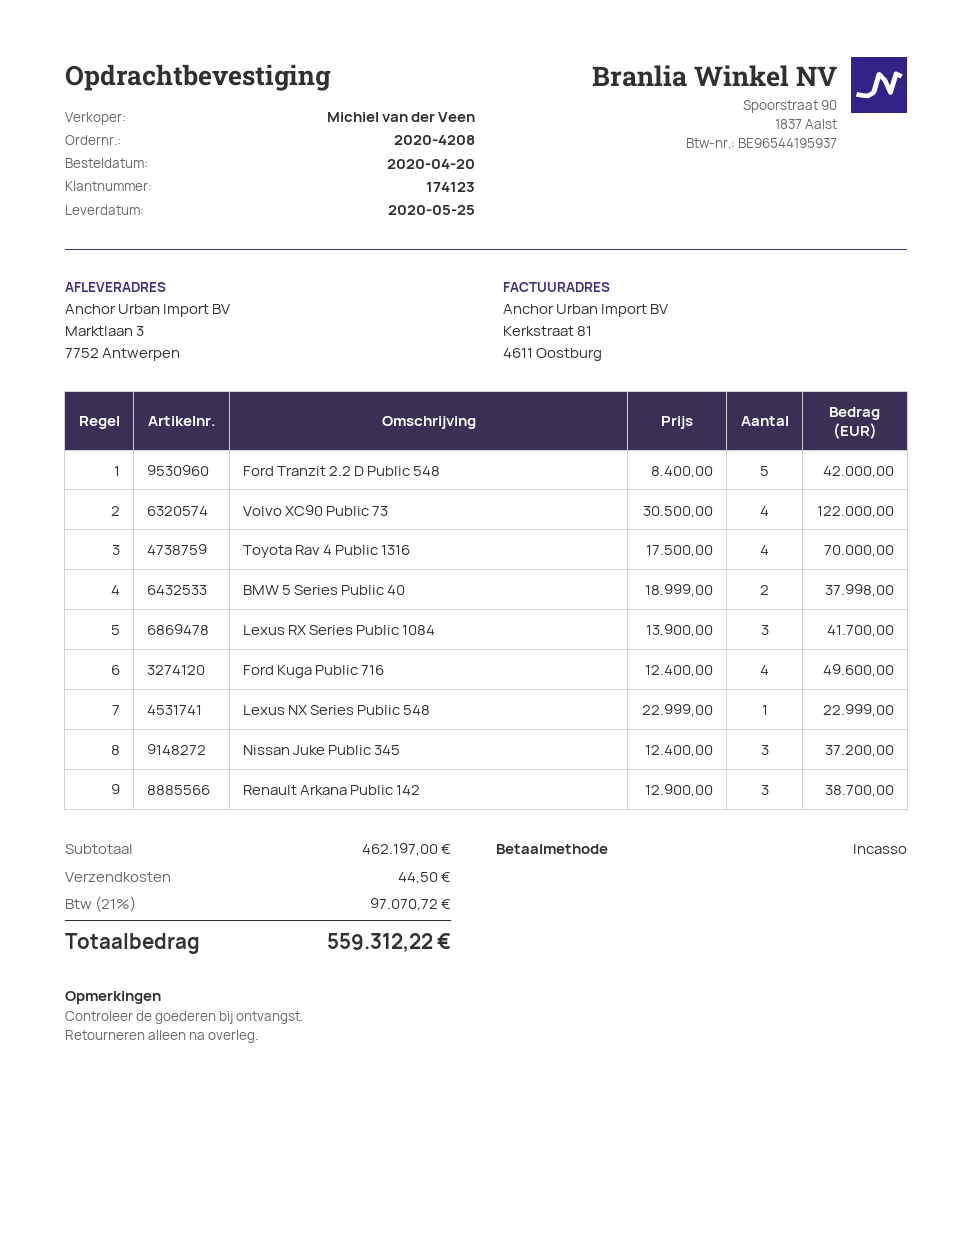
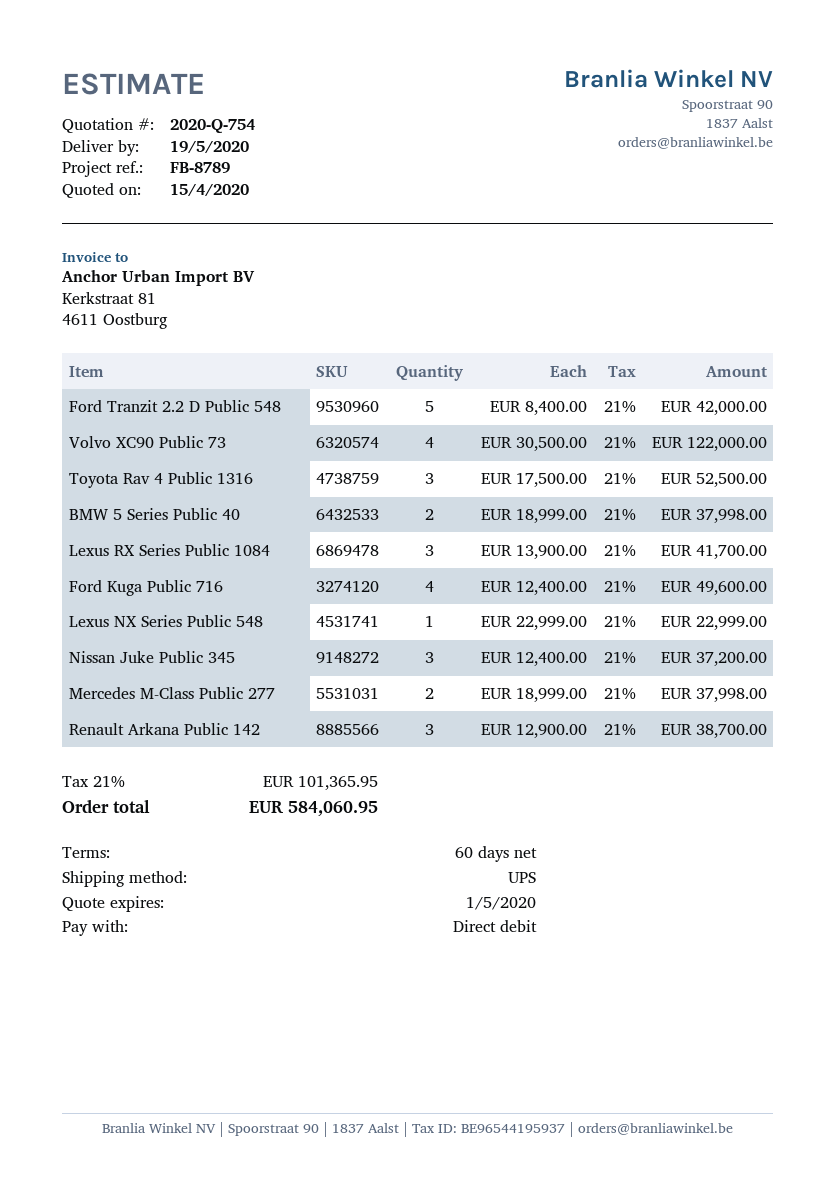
delivery date: 2020-05-25 -> 2020-05-19
Toyota Rav 4 Public 1316: 4 x 17500.00 = 70000.00 -> 3 x 17500.00 = 52500.00
Mercedes M-Class Public 277: none -> 2 x 18999.00 = 37998.00
shipping: 44.50 -> none
tax: 21% = 97070.72 -> 21% = 101365.95
total: 559312.22 -> 584060.95

